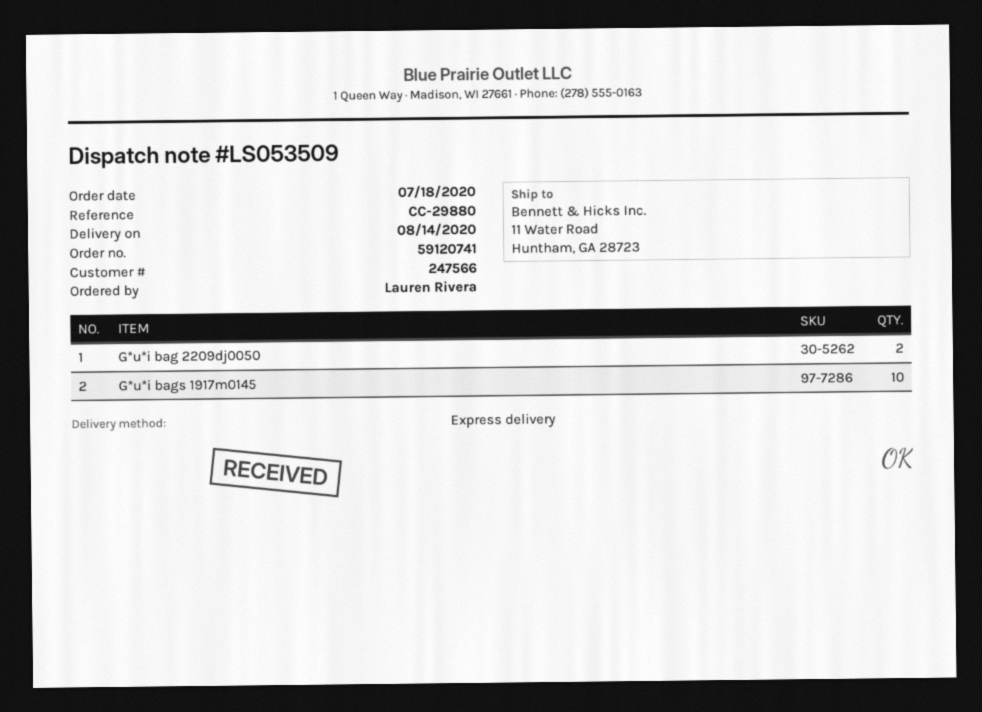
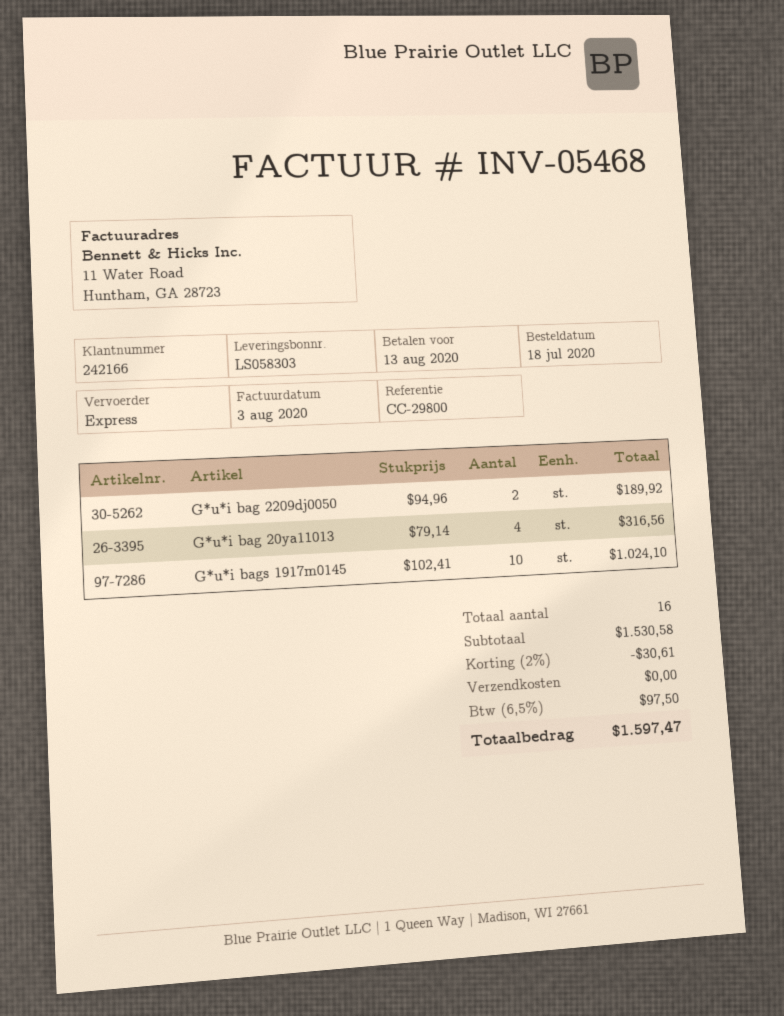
delivery note number: LS053509 -> LS058303
customer number: 247566 -> 242166
reference: CC-29880 -> CC-29800
G*u*i bag 20ya11013: none -> 4

